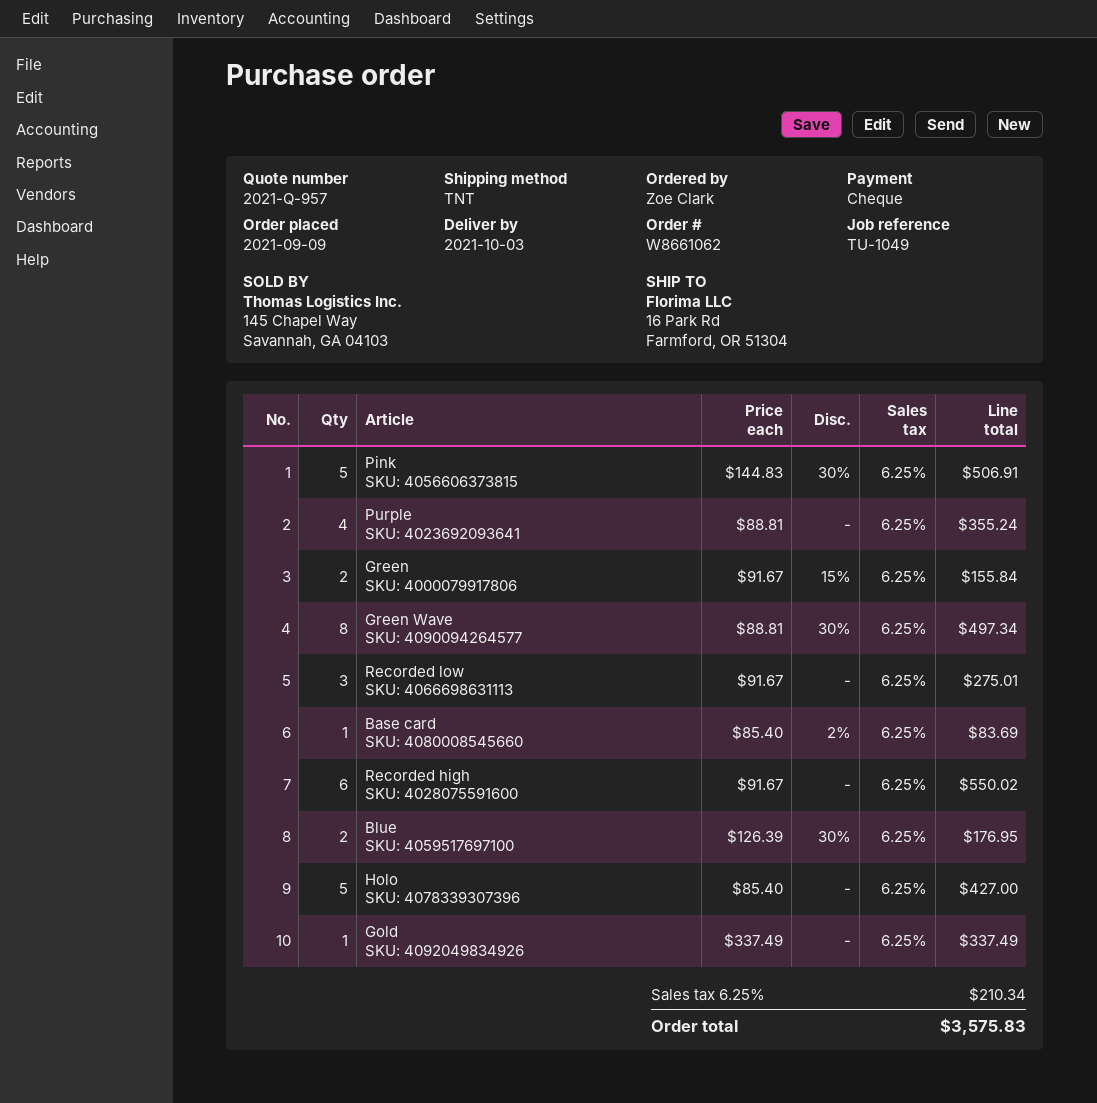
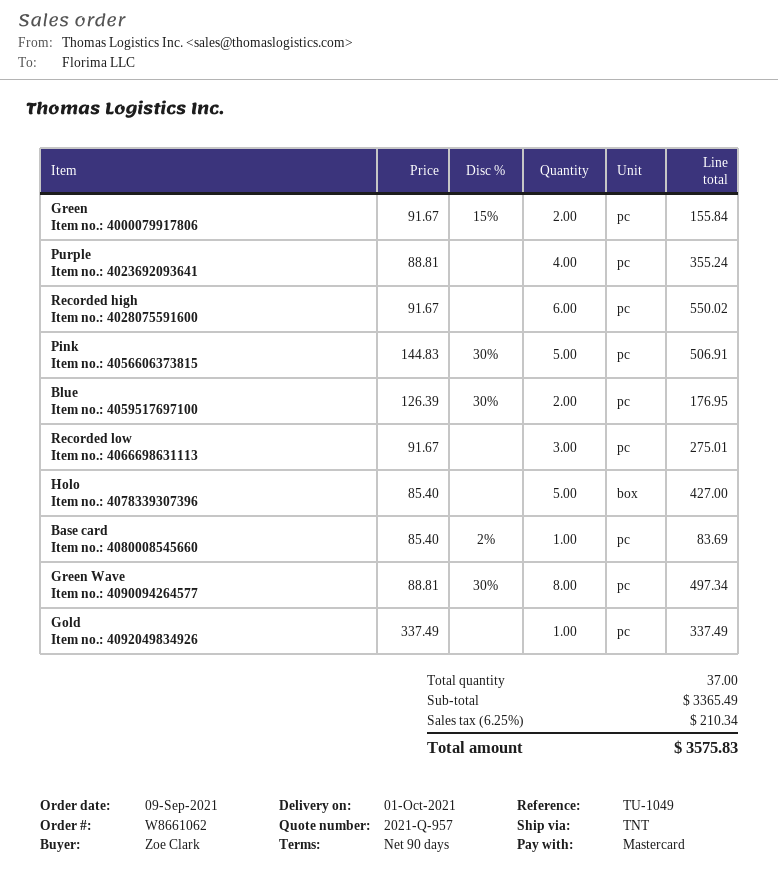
delivery date: 2021-10-03 -> 2021-10-01
payment method: cheque -> Mastercard

